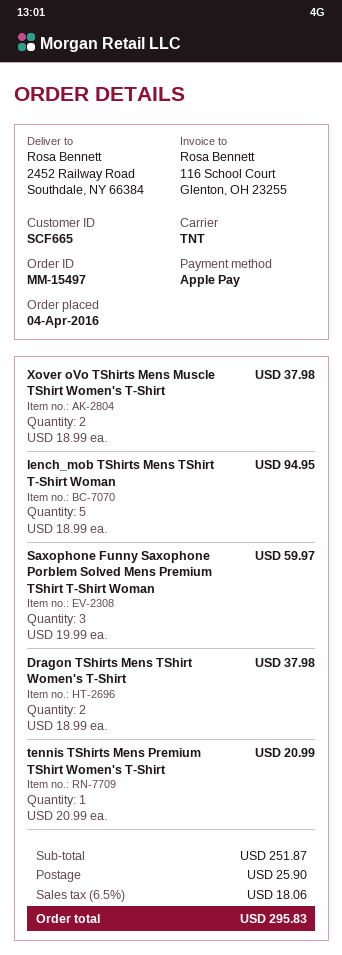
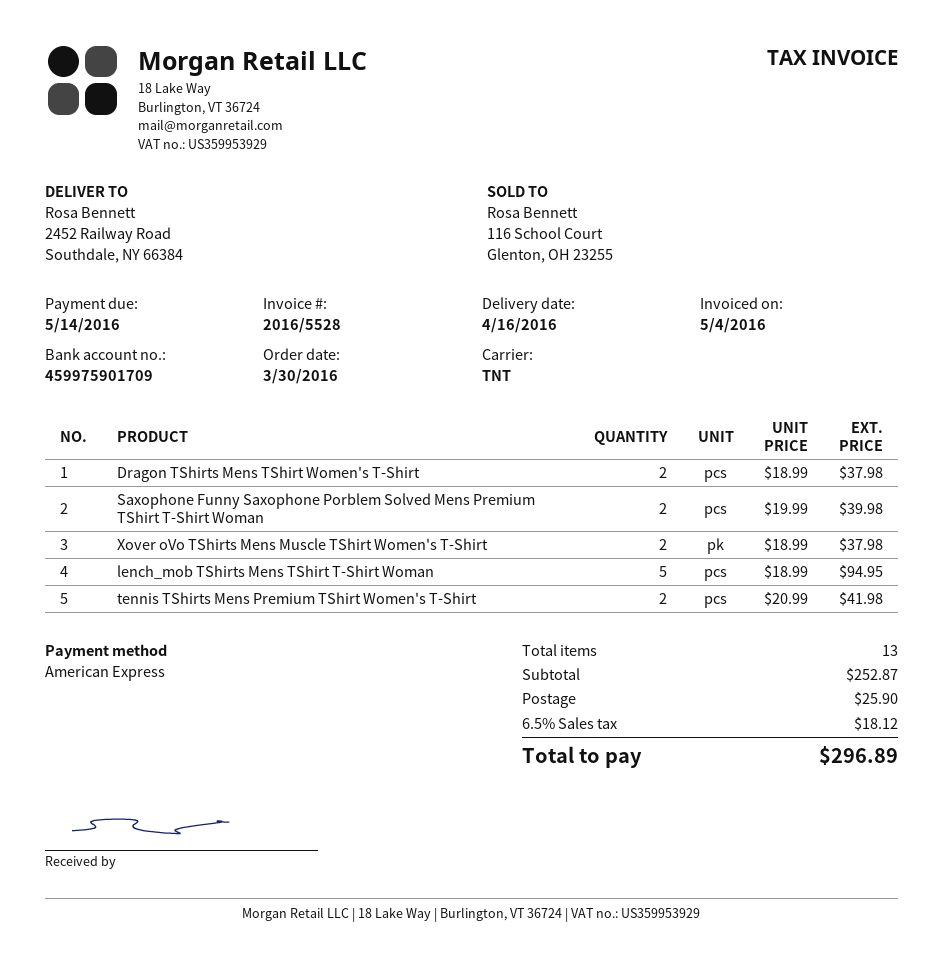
order date: 2016-04-04 -> 2016-03-30
payment method: Apple Pay -> American Express
Saxophone Funny Saxophone Porblem Solved Mens Premium TShirt T-Shirt Woman: 3 x 19.99 = 59.97 -> 2 x 19.99 = 39.98
tennis TShirts Mens Premium TShirt Women's T-Shirt: 1 x 20.99 = 20.99 -> 2 x 20.99 = 41.98
subtotal: 251.87 -> 252.87
tax: 6.5% = 18.06 -> 6.5% = 18.12
total: 295.83 -> 296.89

